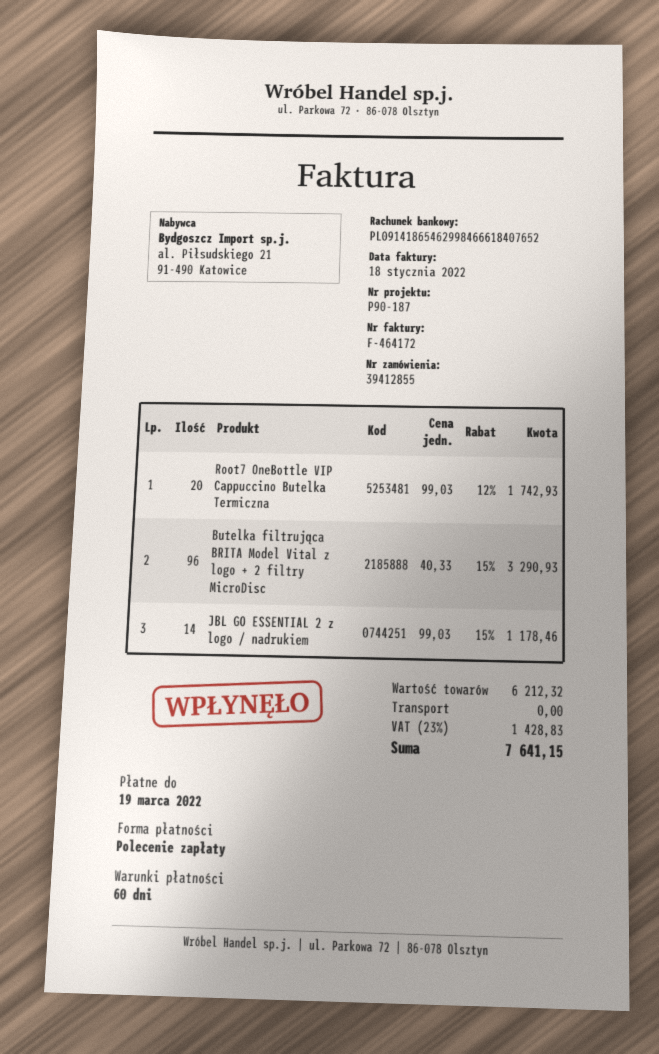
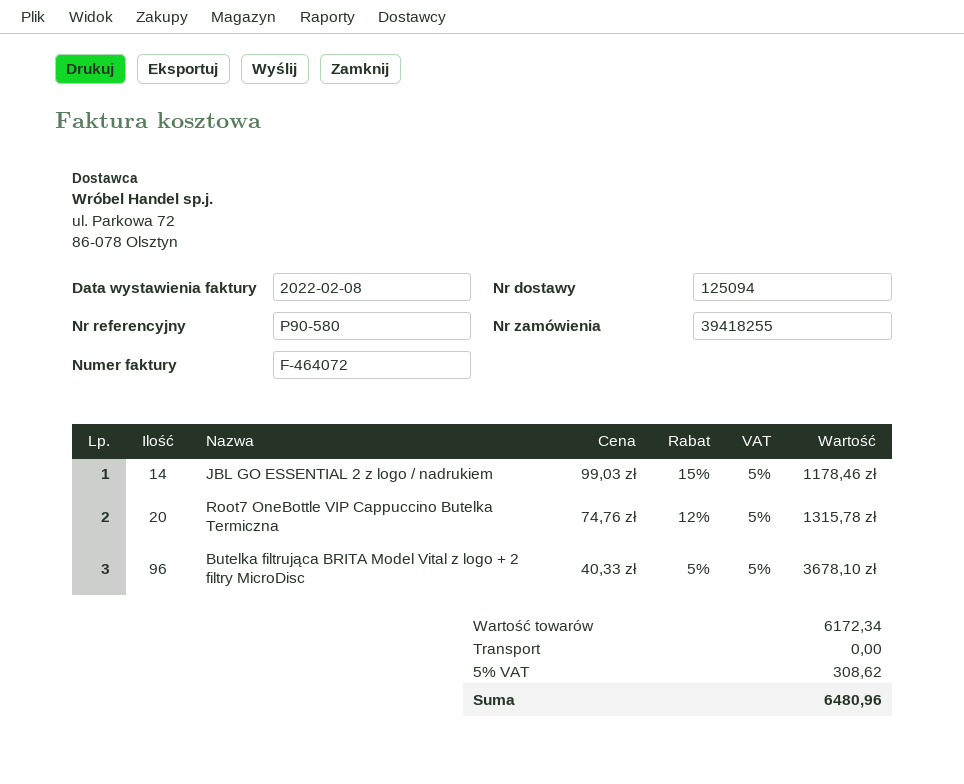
order number: 39412855 -> 39418255
invoice number: F-464172 -> F-464072
invoice date: 2022-01-18 -> 2022-02-08
reference: P90-187 -> P90-580
Root7 OneBottle VIP Cappuccino Butelka Termiczna: 20 x 99.03 - 12% = 1742.93 -> 20 x 74.76 - 12% = 1315.78
Butelka filtrująca BRITA Model Vital z logo + 2 filtry MicroDisc: 96 x 40.33 - 15% = 3290.93 -> 96 x 40.33 - 5% = 3678.10
subtotal: 6212.32 -> 6172.34
tax: 23% = 1428.83 -> 5% = 308.62
total: 7641.15 -> 6480.96

